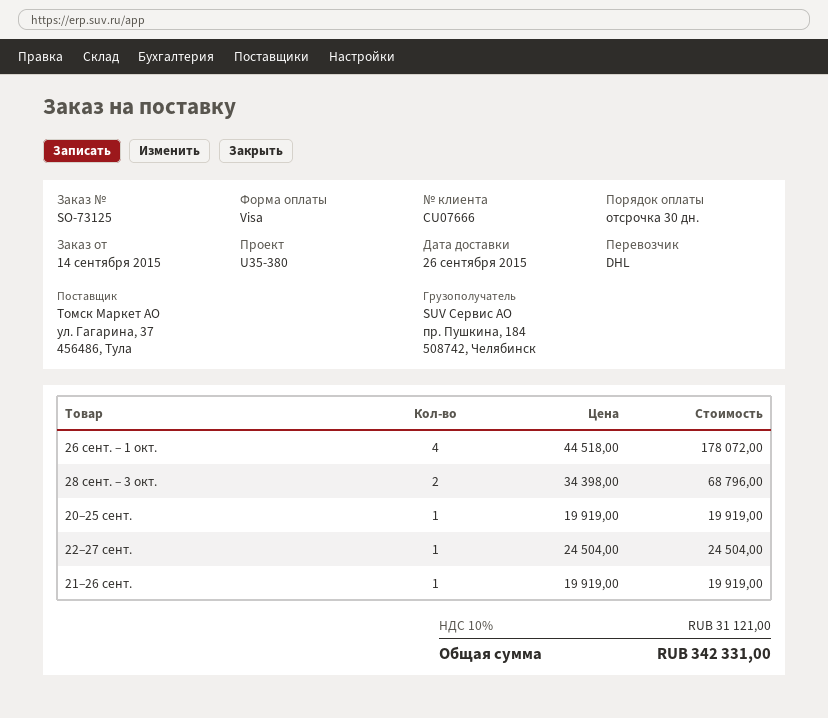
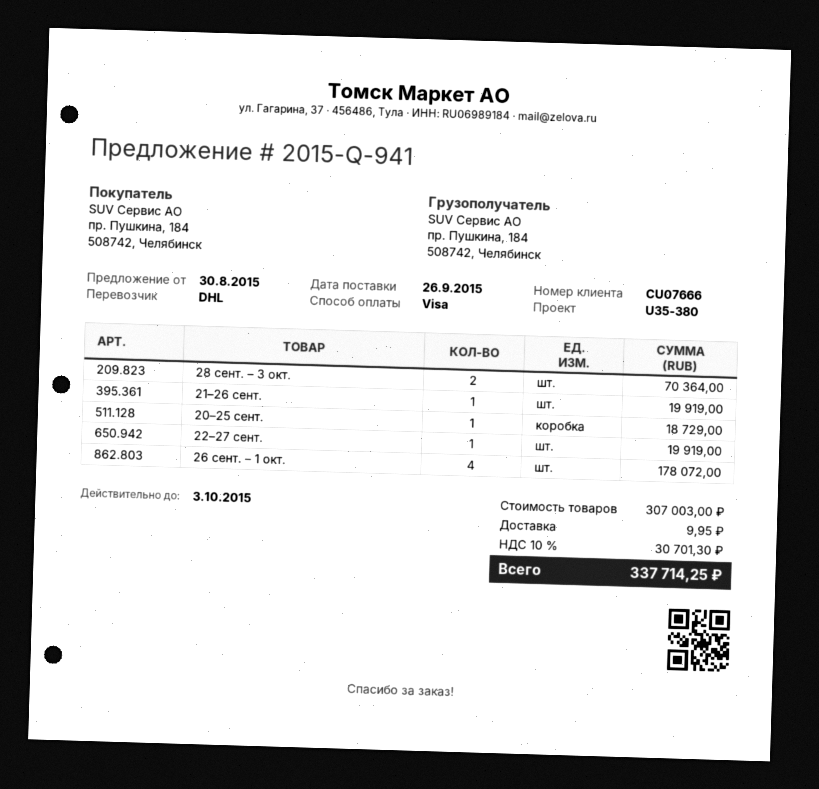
28 сент. – 3 окт.: 2 for 68796.00 -> 2 for 70364.00
20–25 сент.: 1 for 19919.00 -> 1 for 18729.00
22–27 сент.: 1 for 24504.00 -> 1 for 19919.00
shipping: none -> 9.95
tax: 10% = 31121.00 -> 10% = 30701.30
total: 342331.00 -> 337714.25

